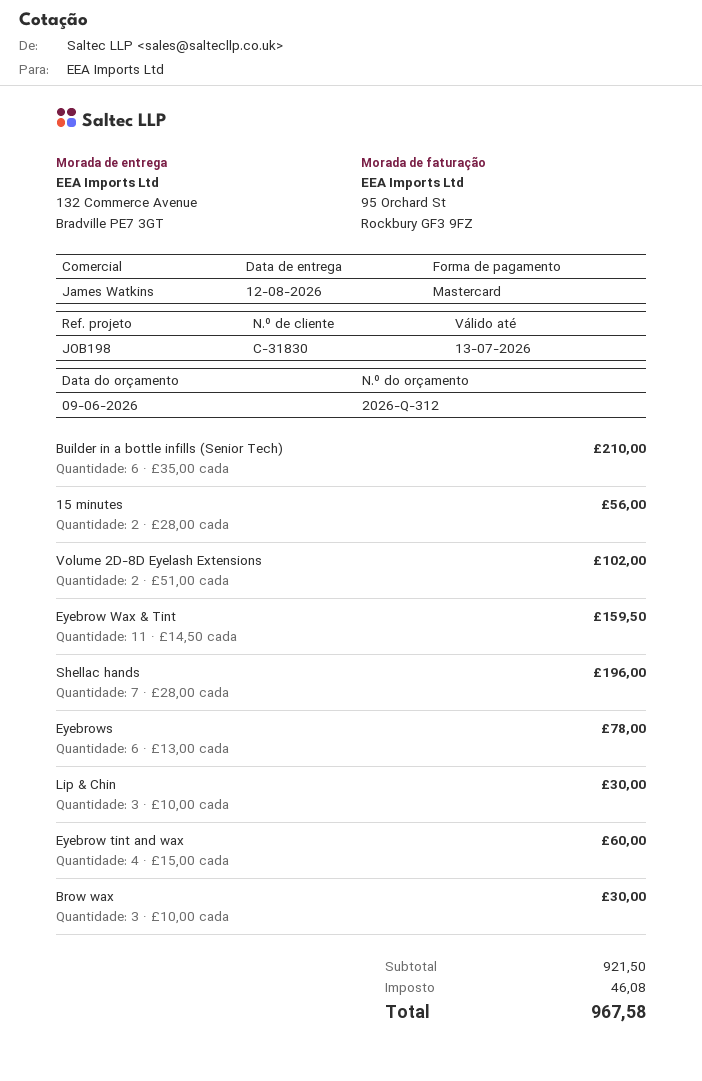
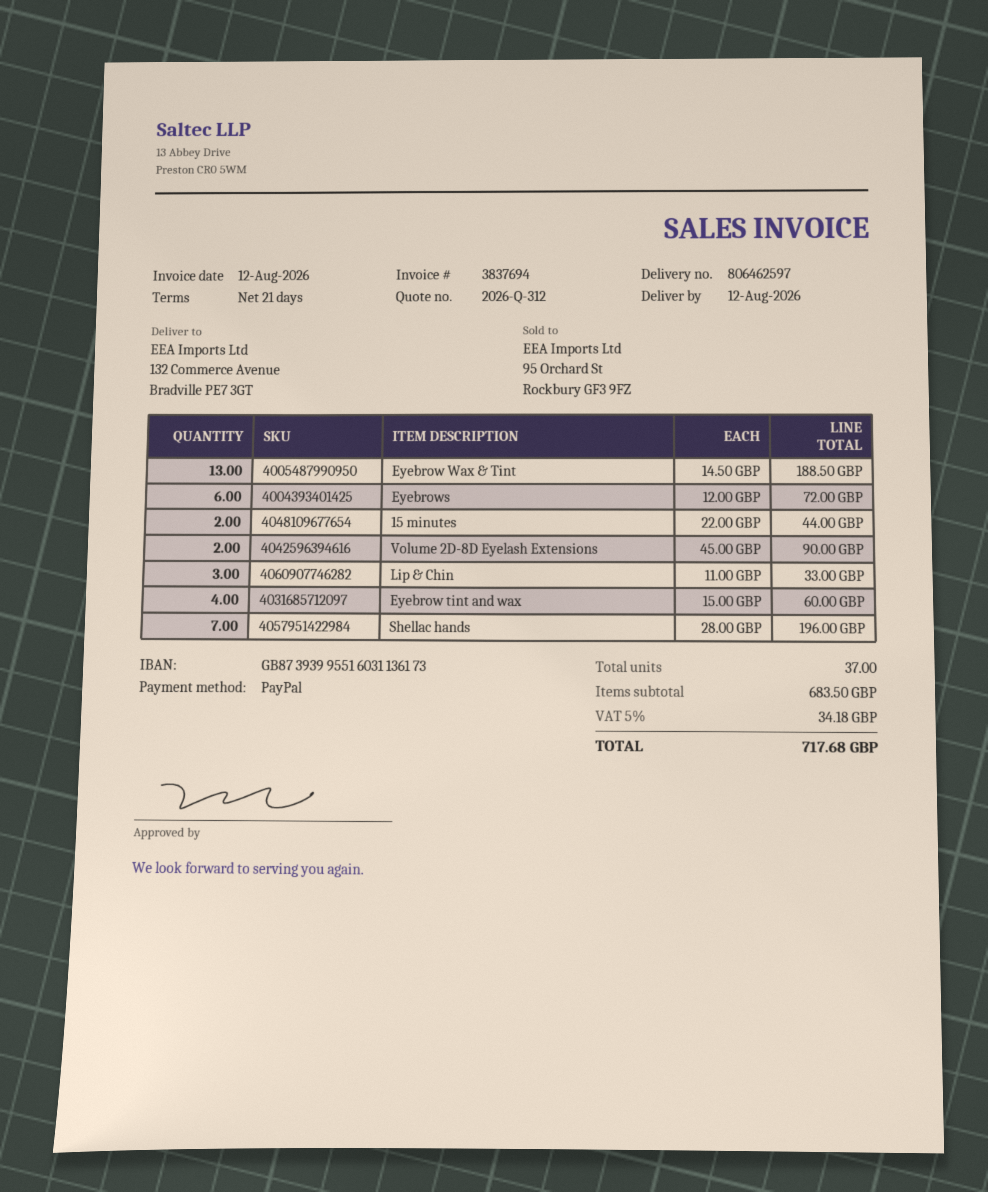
payment method: Mastercard -> PayPal
Builder in a bottle infills (Senior Tech): 6 x 35.00 = 210.00 -> none
15 minutes: 2 x 28.00 = 56.00 -> 2 x 22.00 = 44.00
Volume 2D-8D Eyelash Extensions: 2 x 51.00 = 102.00 -> 2 x 45.00 = 90.00
Eyebrow Wax & Tint: 11 x 14.50 = 159.50 -> 13 x 14.50 = 188.50
Eyebrows: 6 x 13.00 = 78.00 -> 6 x 12.00 = 72.00
Lip & Chin: 3 x 10.00 = 30.00 -> 3 x 11.00 = 33.00
Brow wax: 3 x 10.00 = 30.00 -> none
subtotal: 921.50 -> 683.50
tax: 46.08 -> 34.18
total: 967.58 -> 717.68

